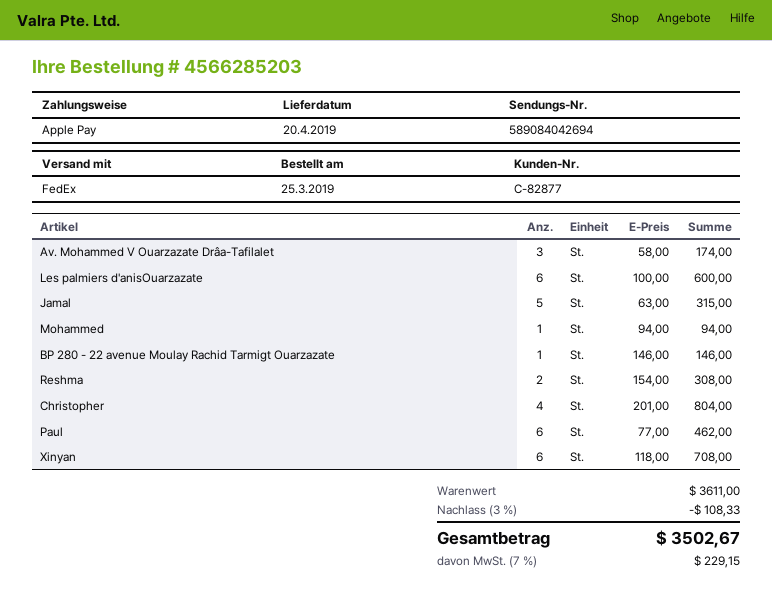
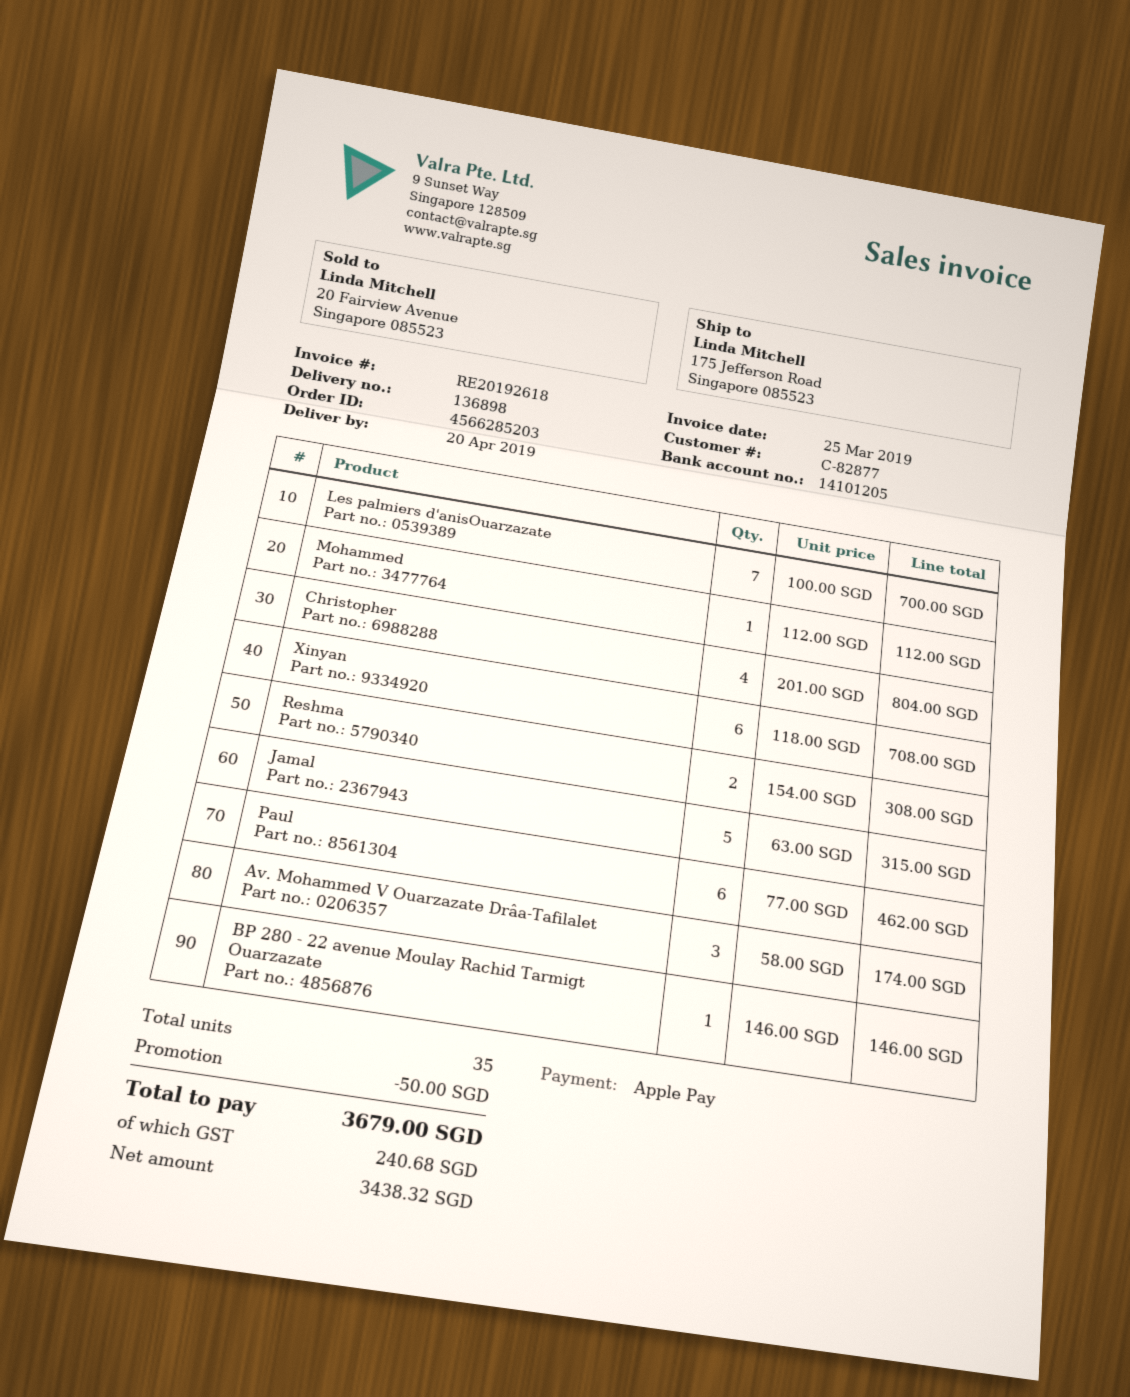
Les palmiers d'anisOuarzazate: 6 x 100.00 = 600.00 -> 7 x 100.00 = 700.00
Mohammed: 1 x 94.00 = 94.00 -> 1 x 112.00 = 112.00
discount: 108.33 -> 50.00
tax: 229.15 -> 240.68
total: 3502.67 -> 3679.00

